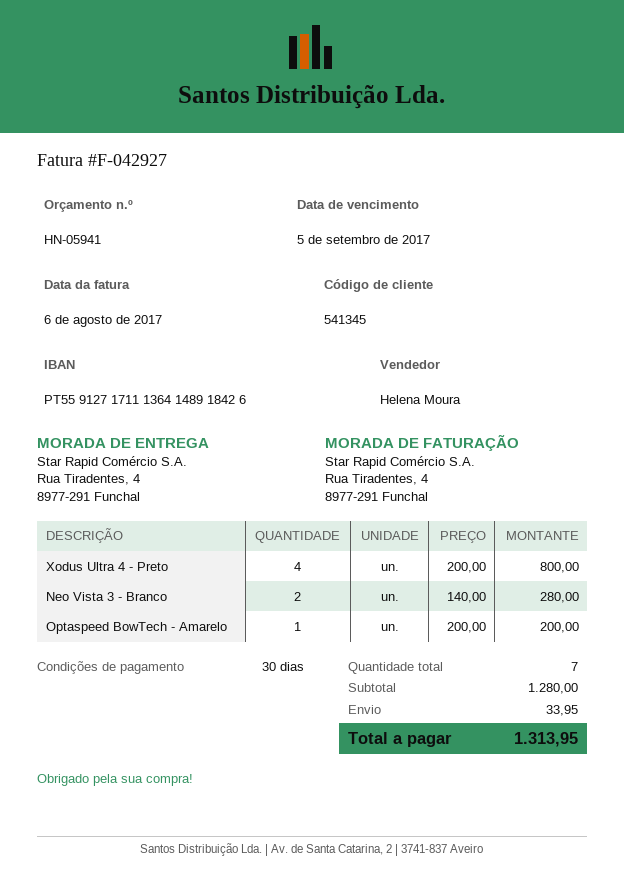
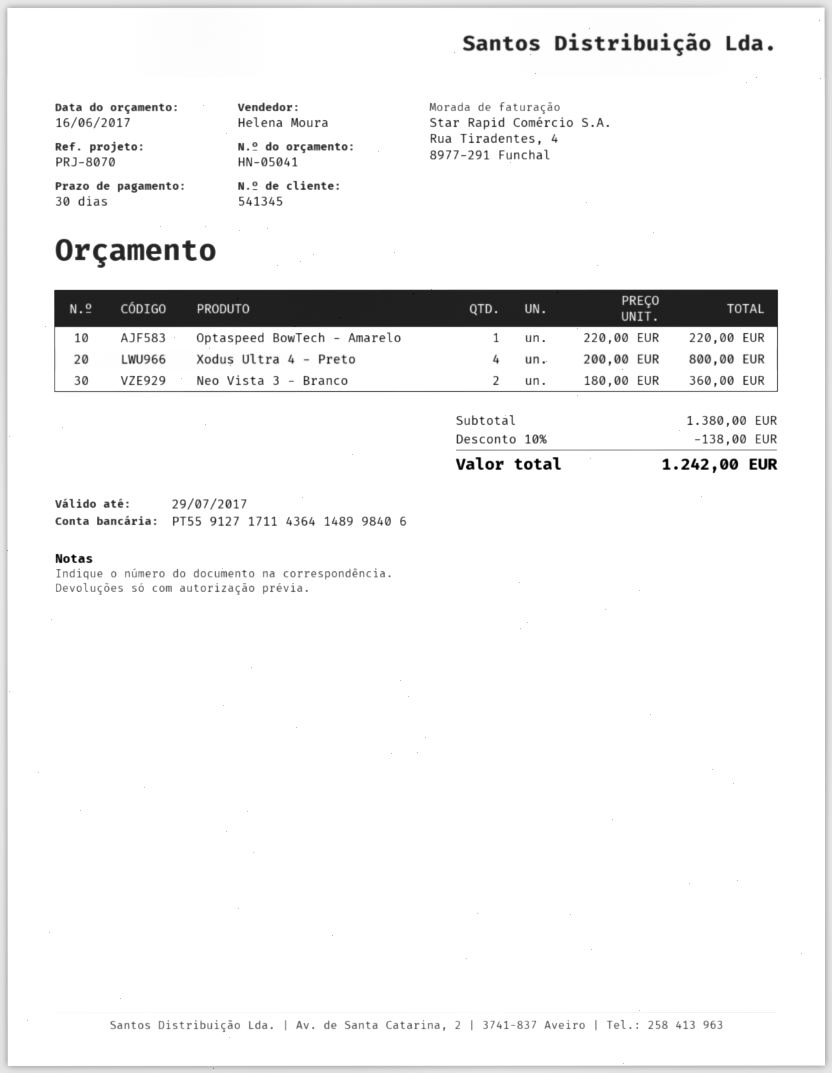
quote number: HN-05941 -> HN-05041
bank account: PT55912717111364148918426 -> PT55912717114364148998406
Neo Vista 3 - Branco: 2 x 140.00 = 280.00 -> 2 x 180.00 = 360.00
Optaspeed BowTech - Amarelo: 1 x 200.00 = 200.00 -> 1 x 220.00 = 220.00
subtotal: 1280.00 -> 1380.00
discount: none -> 10% = 138.00
shipping: 33.95 -> none
total: 1313.95 -> 1242.00

